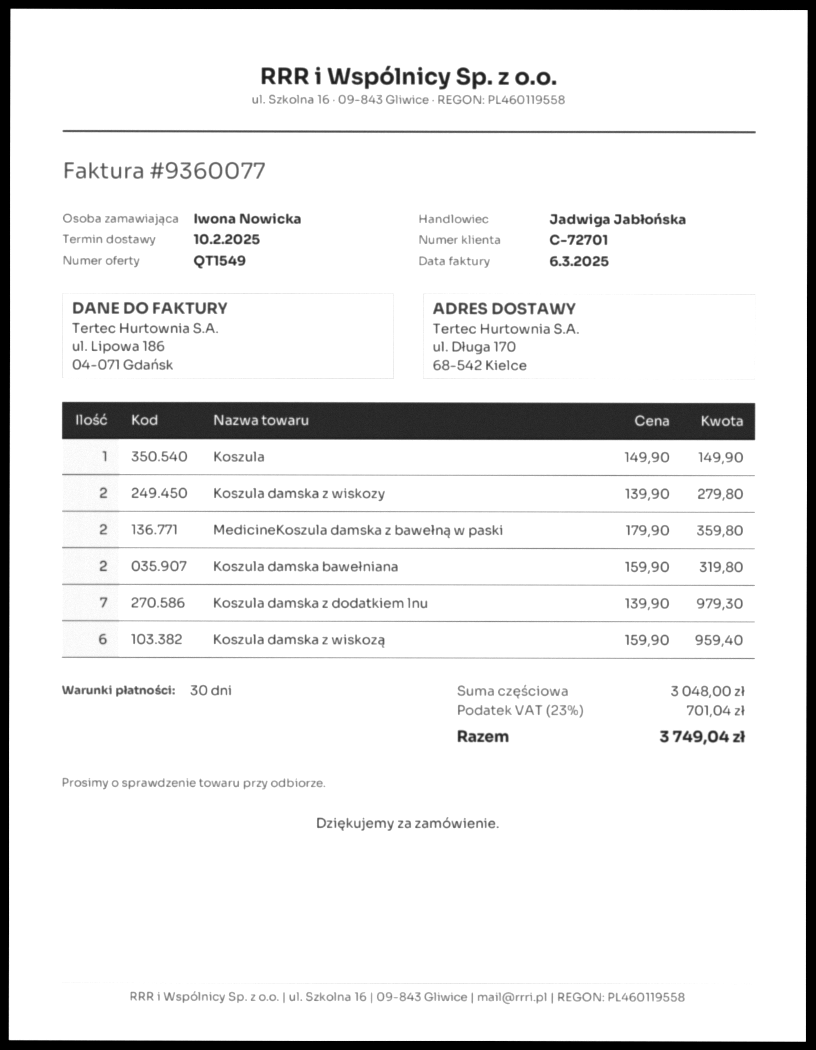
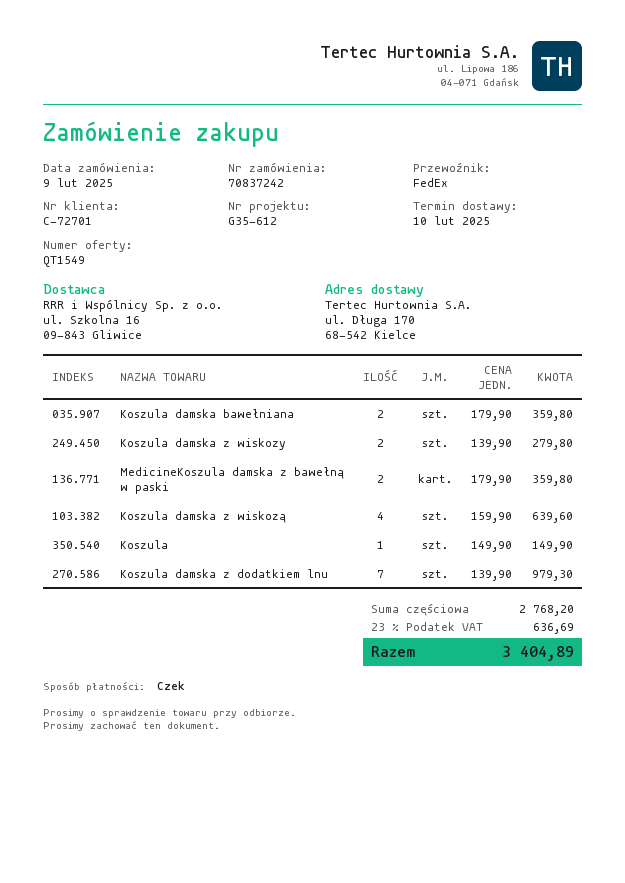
Koszula damska bawełniana: 2 x 159.90 = 319.80 -> 2 x 179.90 = 359.80
Koszula damska z wiskozą: 6 x 159.90 = 959.40 -> 4 x 159.90 = 639.60
subtotal: 3048.00 -> 2768.20
tax: 23% = 701.04 -> 23% = 636.69
total: 3749.04 -> 3404.89

